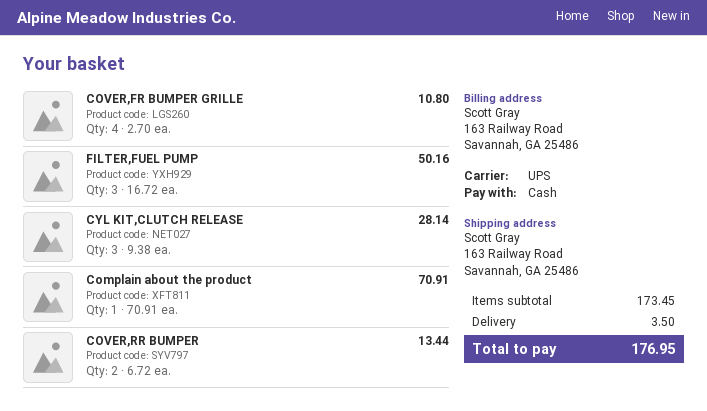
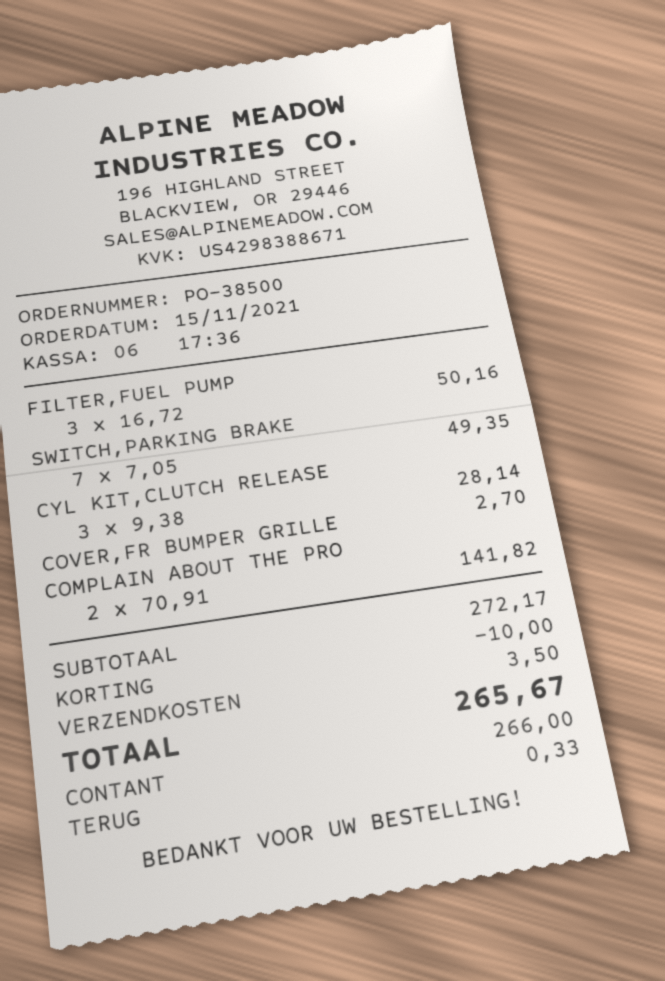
COVER,FR BUMPER GRILLE: 4 x 2.70 = 10.80 -> 1 x 2.70 = 2.70
Complain about the product: 1 x 70.91 = 70.91 -> 2 x 70.91 = 141.82
COVER,RR BUMPER: 2 x 6.72 = 13.44 -> none
SWITCH,PARKING BRAKE: none -> 7 x 7.05 = 49.35
subtotal: 173.45 -> 272.17
discount: none -> 10.00
total: 176.95 -> 265.67

